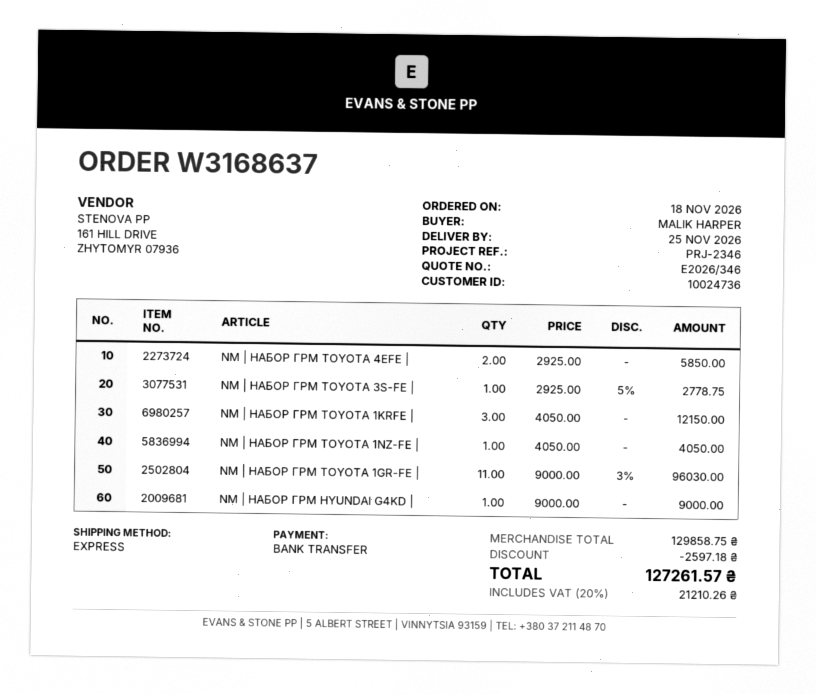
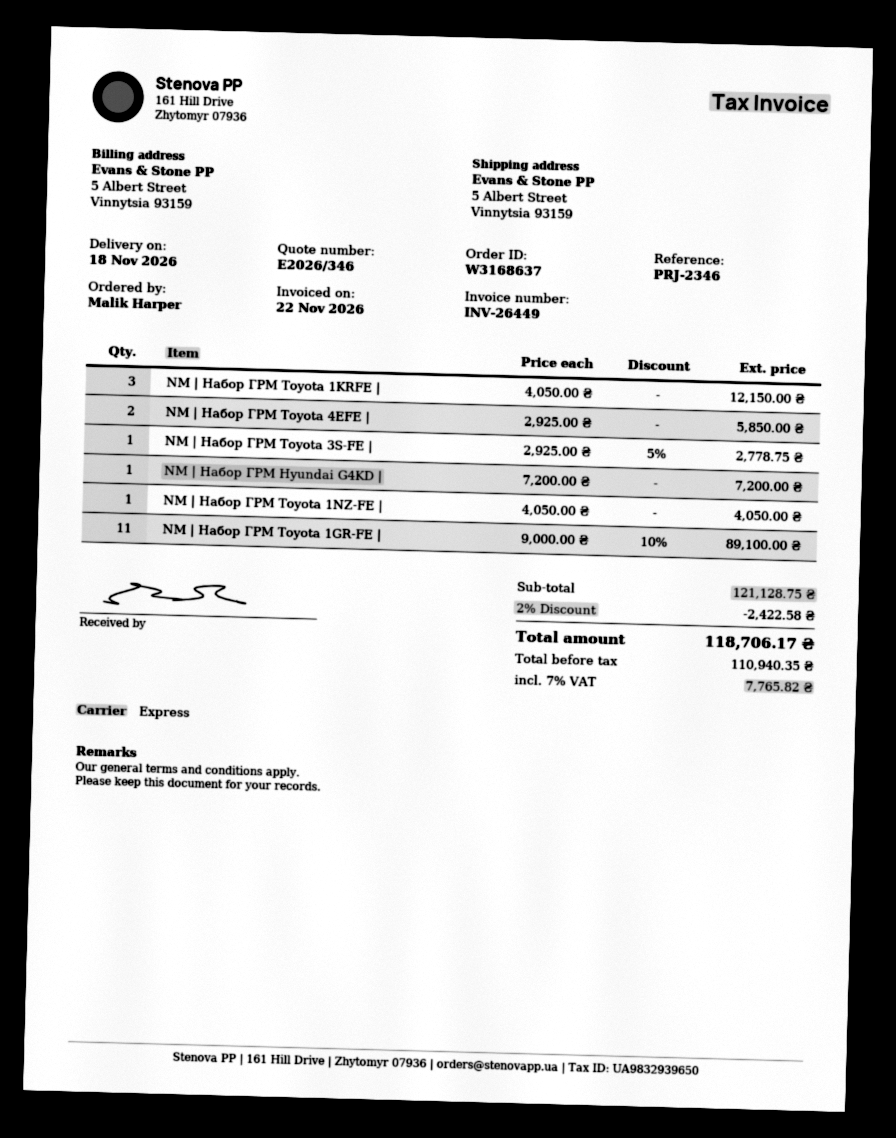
delivery date: 2026-11-25 -> 2026-11-18
NM | НАБОР ГРМ TOYOTA 1GR-FE |: 11 x 9000.00 - 3% = 96030.00 -> 11 x 9000.00 - 10% = 89100.00
NM | НАБОР ГРМ HYUNDAI G4KD |: 1 x 9000.00 = 9000.00 -> 1 x 7200.00 = 7200.00
subtotal: 129858.75 -> 121128.75
discount: 2597.18 -> 2422.58
tax: 20% = 21210.26 -> 7% = 7765.82
total: 127261.57 -> 118706.17

